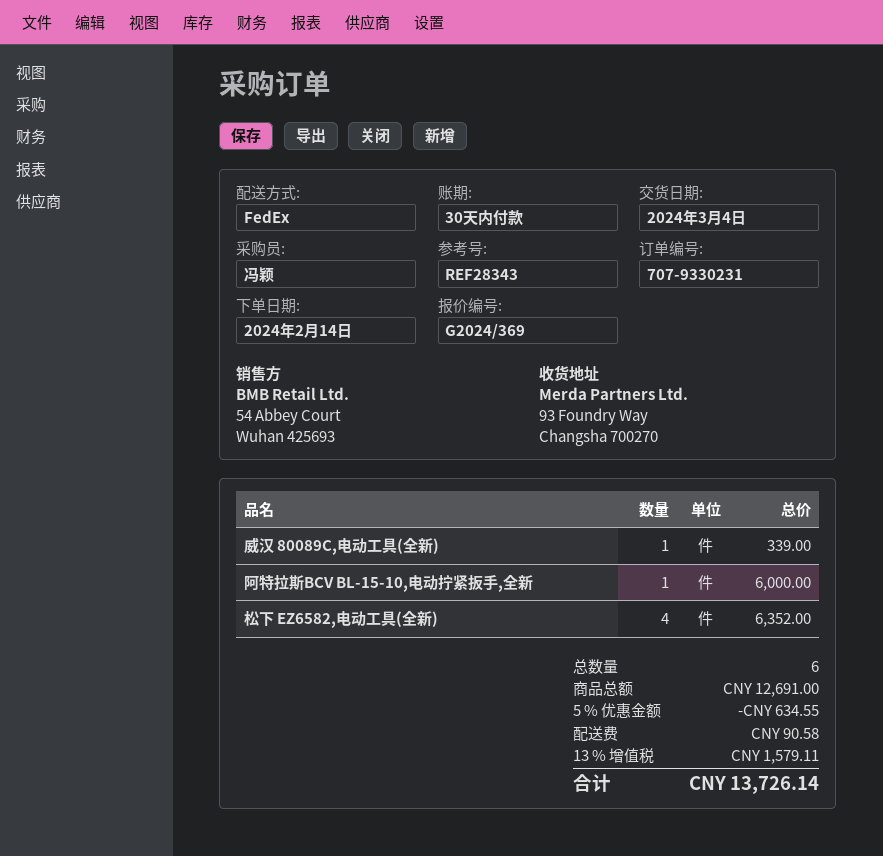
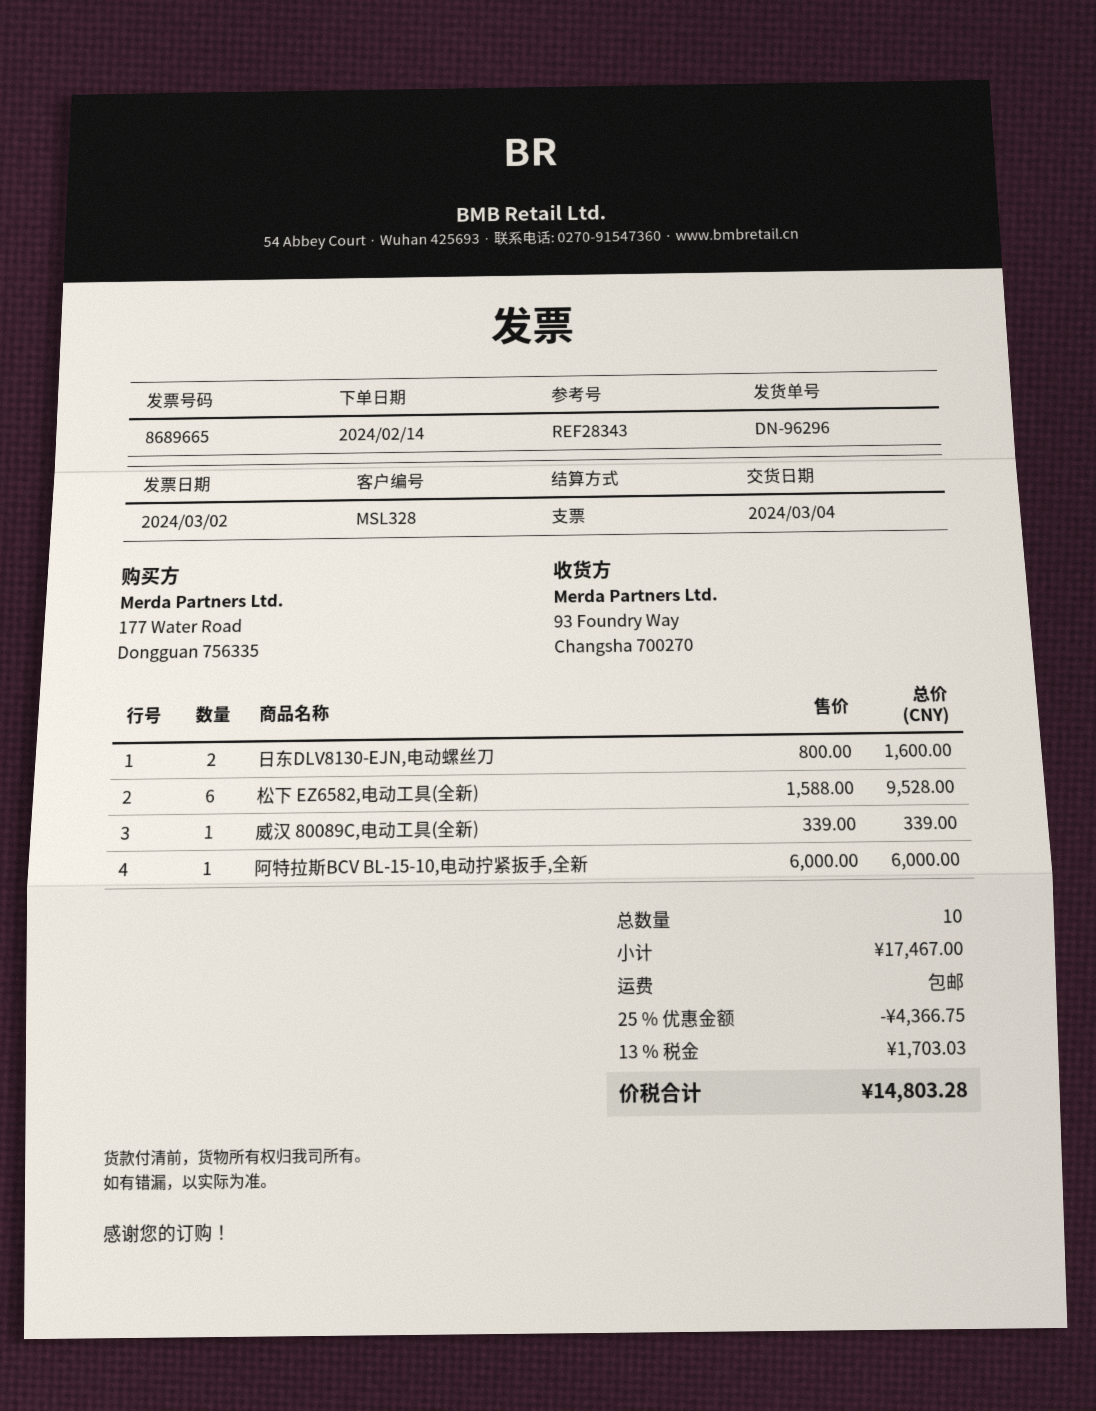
松下 EZ6582,电动工具(全新): 4 for 6352.00 -> 6 for 9528.00
日东DLV8130-EJN,电动螺丝刀: none -> 2 for 1600.00
total quantity: 6 -> 10
subtotal: 12691.00 -> 17467.00
discount: 5% = 634.55 -> 25% = 4366.75
shipping: 90.58 -> 0.00
tax: 13% = 1579.11 -> 13% = 1703.03
total: 13726.14 -> 14803.28

